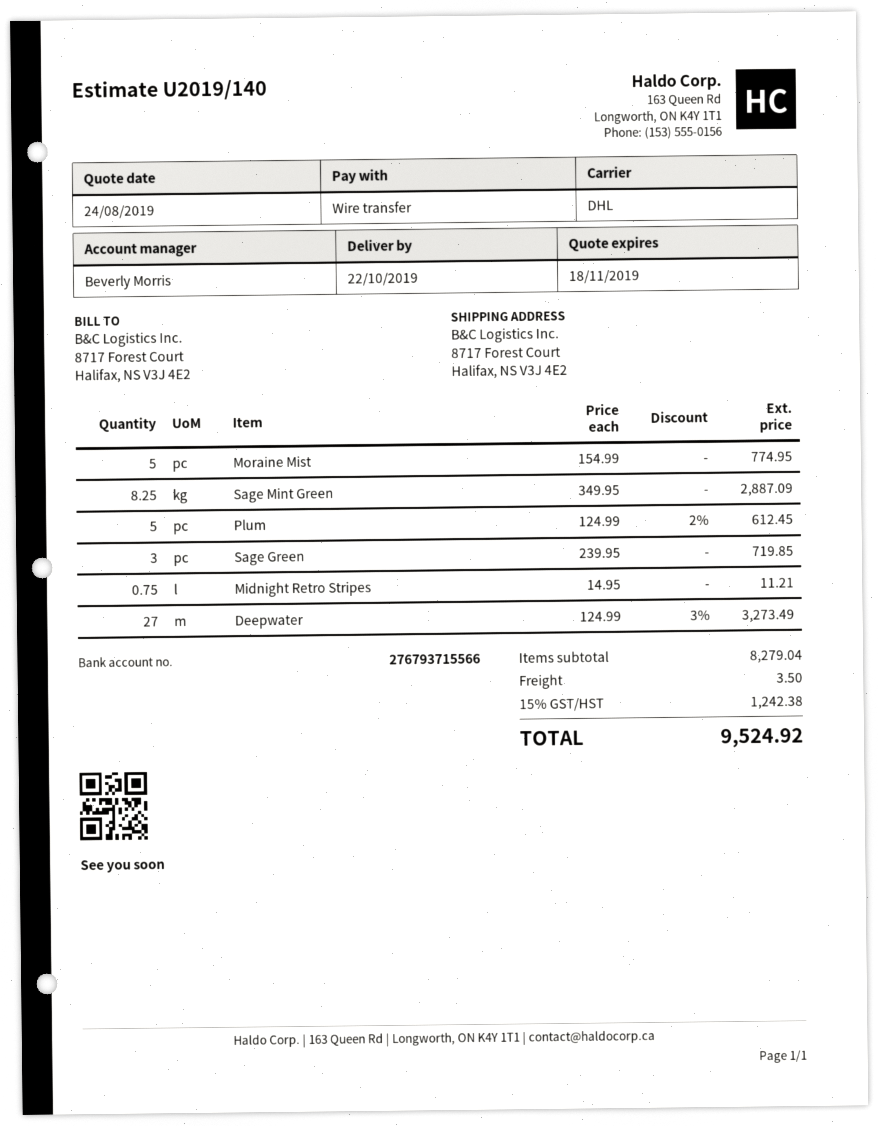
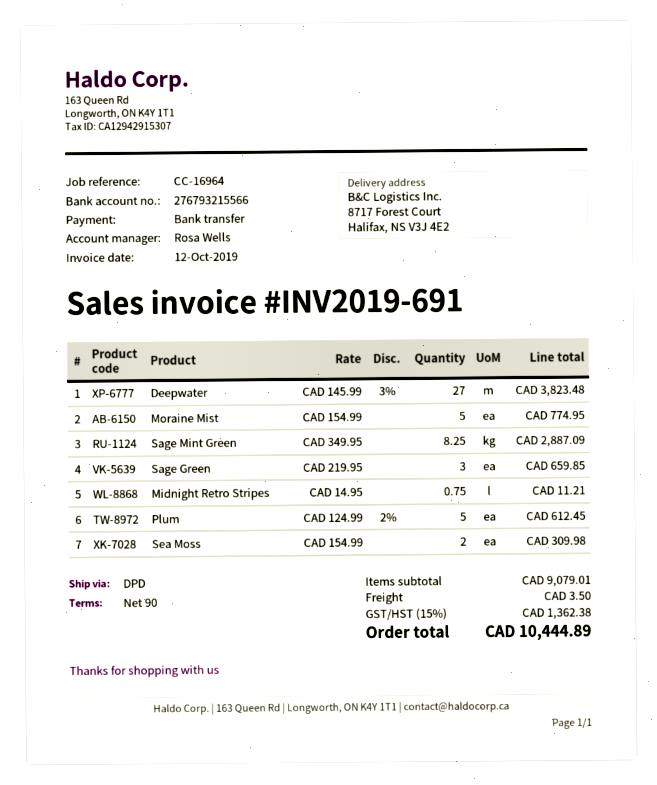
sales rep: Beverly Morris -> Rosa Wells
bank account: 276793715566 -> 276793215566
shipping method: DHL -> DPD
Sage Green: 3 x 239.95 = 719.85 -> 3 x 219.95 = 659.85
Deepwater: 27 x 124.99 - 3% = 3273.49 -> 27 x 145.99 - 3% = 3823.48
Sea Moss: none -> 2 x 154.99 = 309.98
subtotal: 8279.04 -> 9079.01
tax: 15% = 1242.38 -> 15% = 1362.38
total: 9524.92 -> 10444.89

